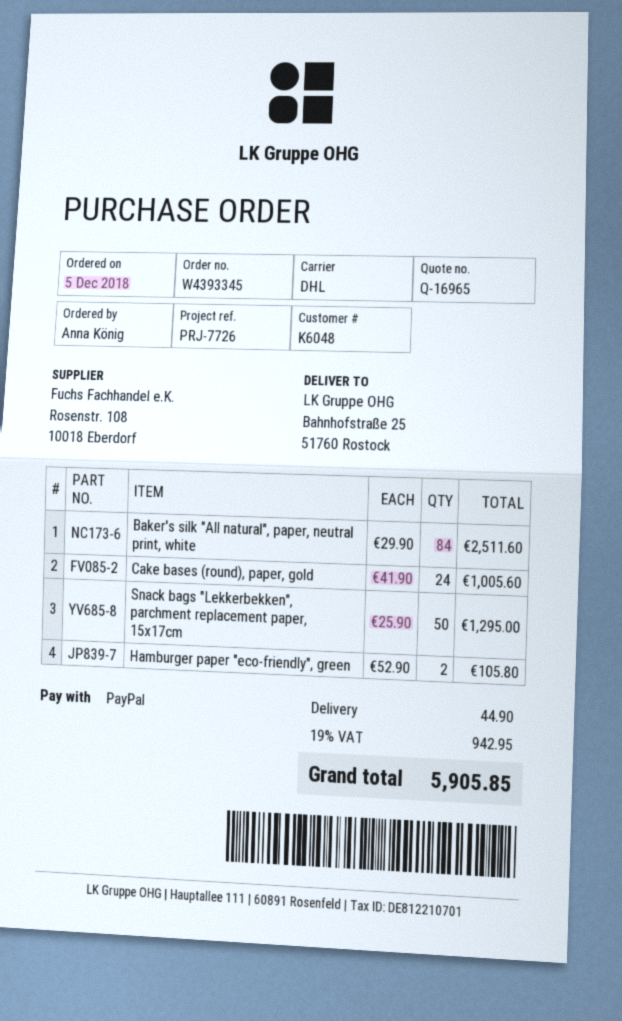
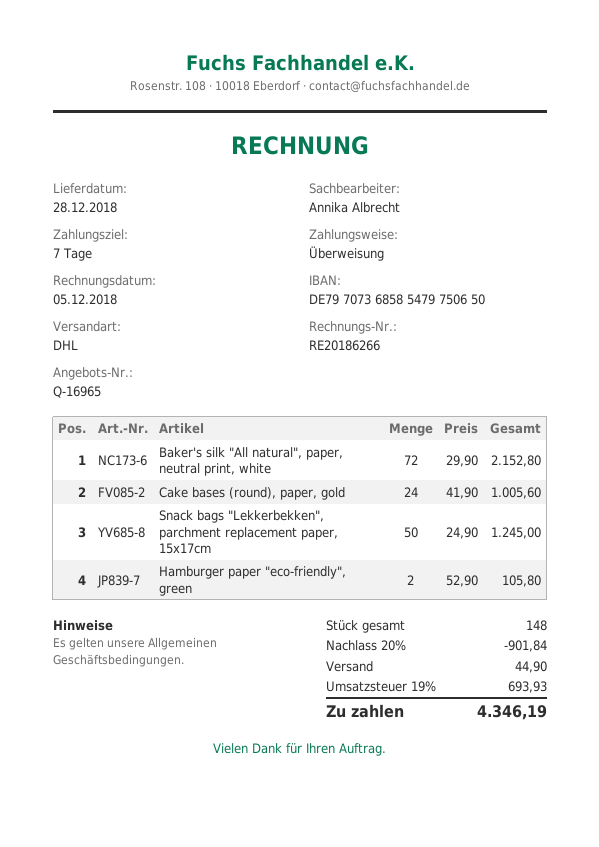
payment method: PayPal -> bank transfer
Baker's silk "All natural", paper, neutral print, white: 84 x 29.90 = 2511.60 -> 72 x 29.90 = 2152.80
Snack bags "Lekkerbekken", parchment replacement paper, 15x17cm: 50 x 25.90 = 1295.00 -> 50 x 24.90 = 1245.00
discount: none -> 20% = 901.84
tax: 19% = 942.95 -> 19% = 693.93
total: 5905.85 -> 4346.19

